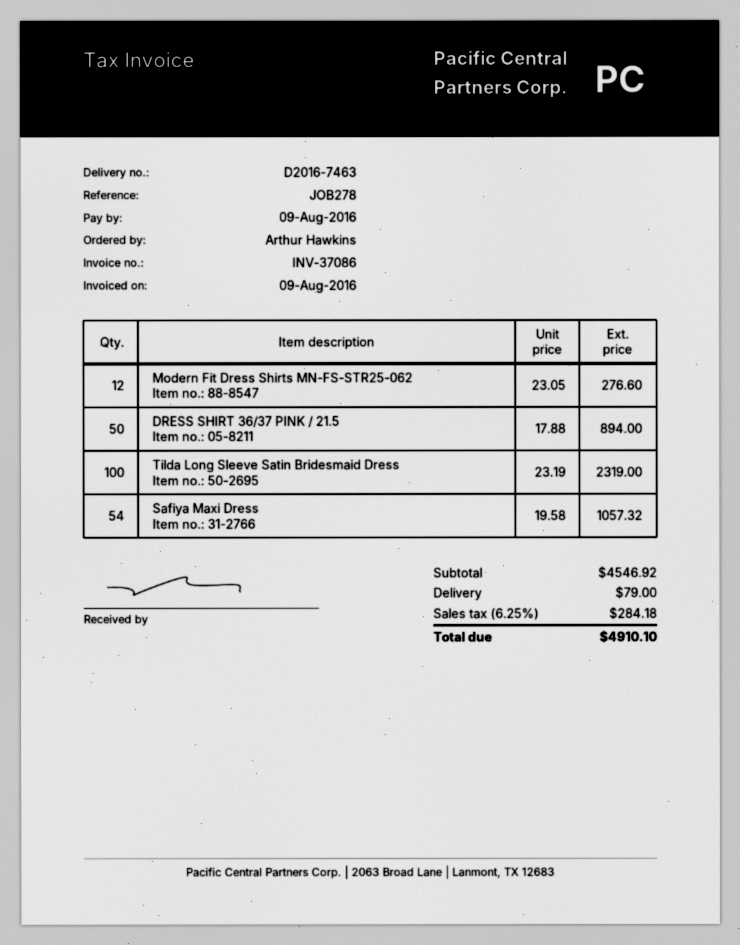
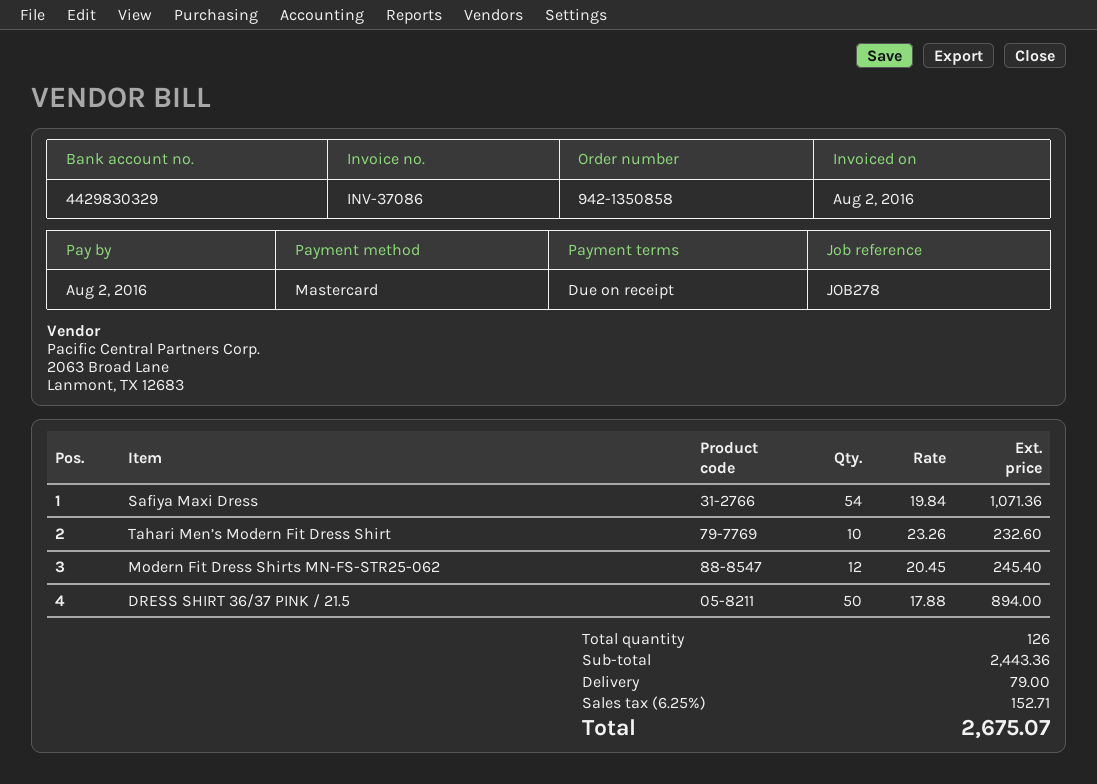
invoice date: 2016-08-09 -> 2016-08-02
due date: 2016-08-09 -> 2016-08-02
Modern Fit Dress Shirts MN-FS-STR25-062: 12 x 23.05 = 276.60 -> 12 x 20.45 = 245.40
Tilda Long Sleeve Satin Bridesmaid Dress: 100 x 23.19 = 2319.00 -> none
Safiya Maxi Dress: 54 x 19.58 = 1057.32 -> 54 x 19.84 = 1071.36
Tahari Men’s Modern Fit Dress Shirt: none -> 10 x 23.26 = 232.60
subtotal: 4546.92 -> 2443.36
tax: 6.25% = 284.18 -> 6.25% = 152.71
total: 4910.10 -> 2675.07

